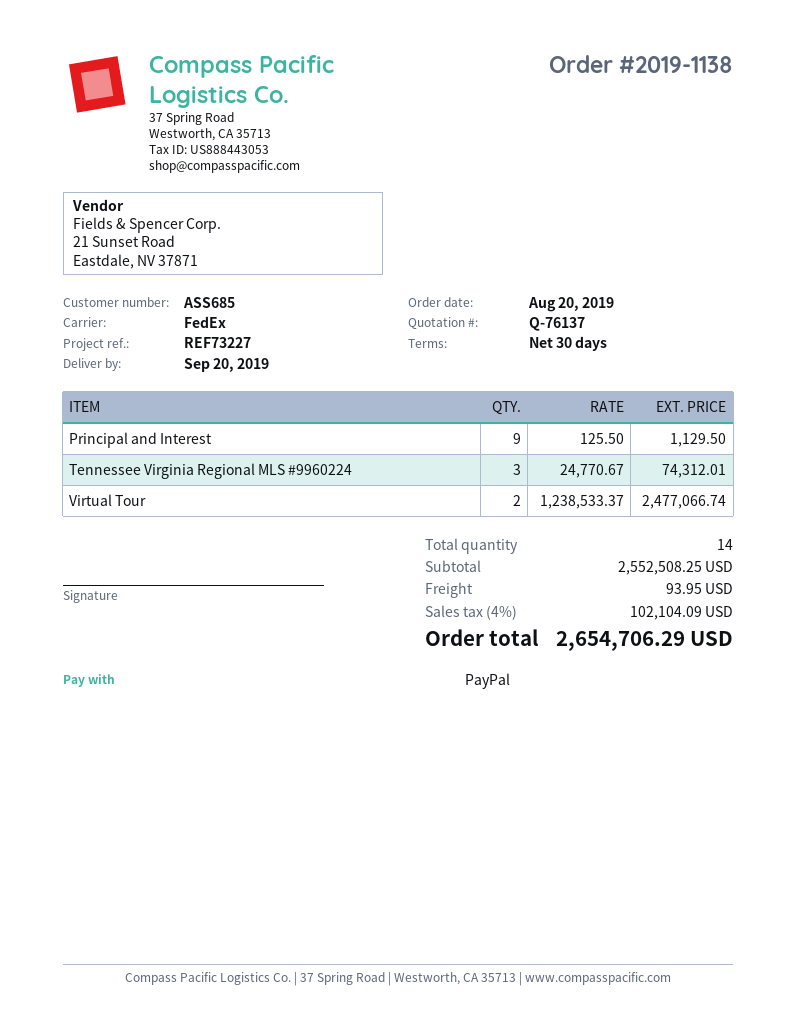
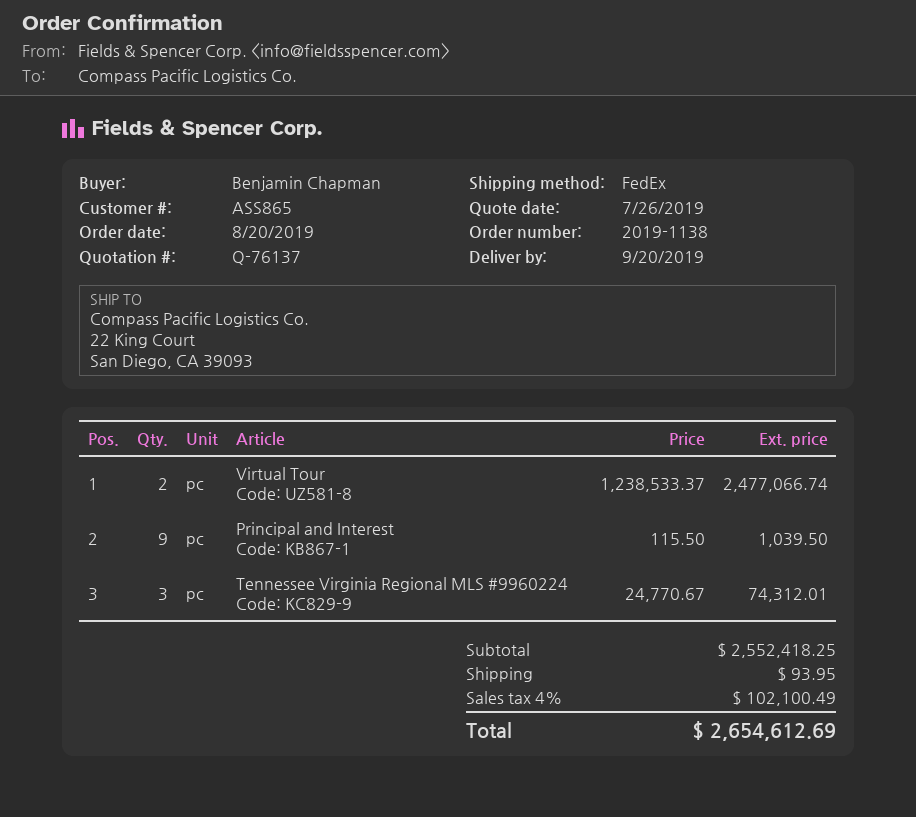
customer number: ASS685 -> ASS865
Principal and Interest: 9 x 125.50 = 1129.50 -> 9 x 115.50 = 1039.50
subtotal: 2552508.25 -> 2552418.25
tax: 4% = 102104.09 -> 4% = 102100.49
total: 2654706.29 -> 2654612.69

